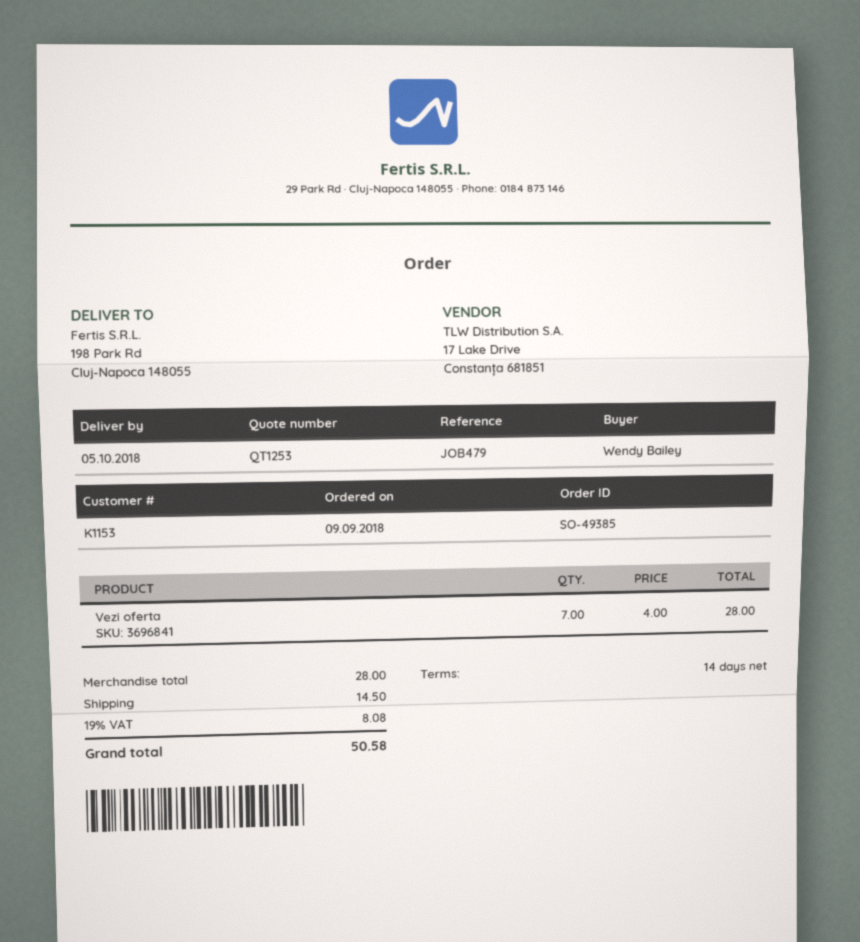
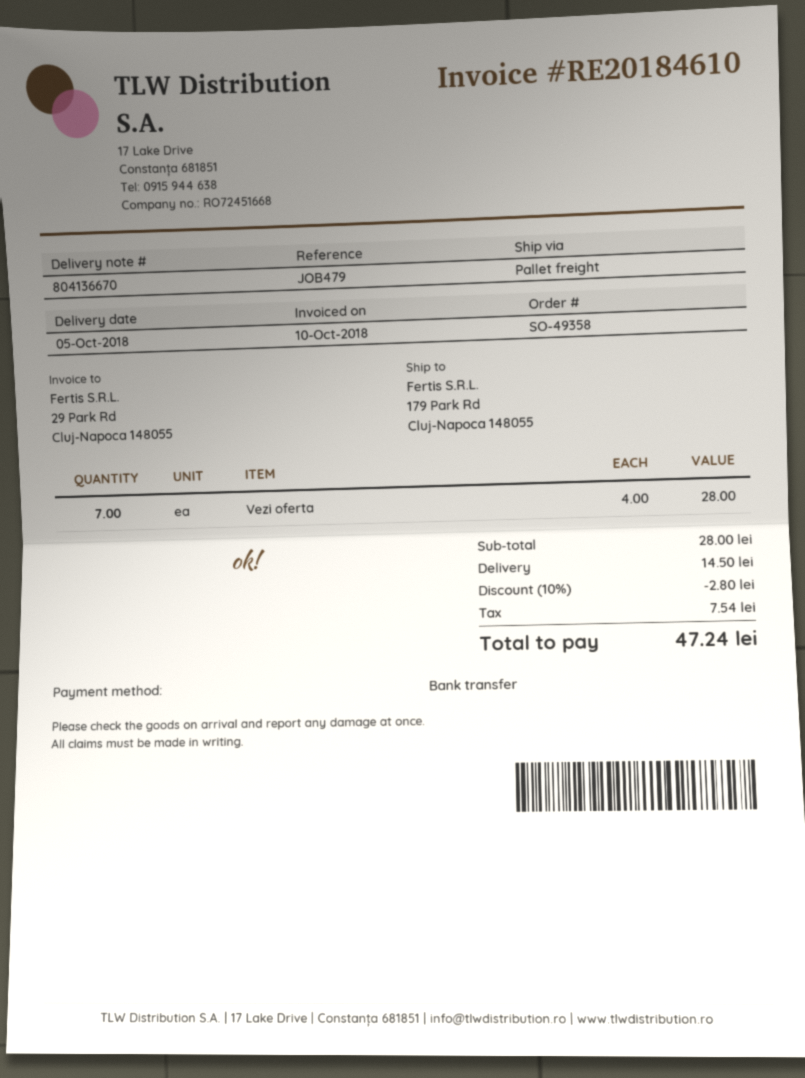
order number: SO-49385 -> SO-49358
ship to: 198 Park Rd, Cluj-Napoca 148055 -> 179 Park Rd, Cluj-Napoca 148055
discount: none -> 10% = 2.80
tax: 8.08 -> 7.54
total: 50.58 -> 47.24

